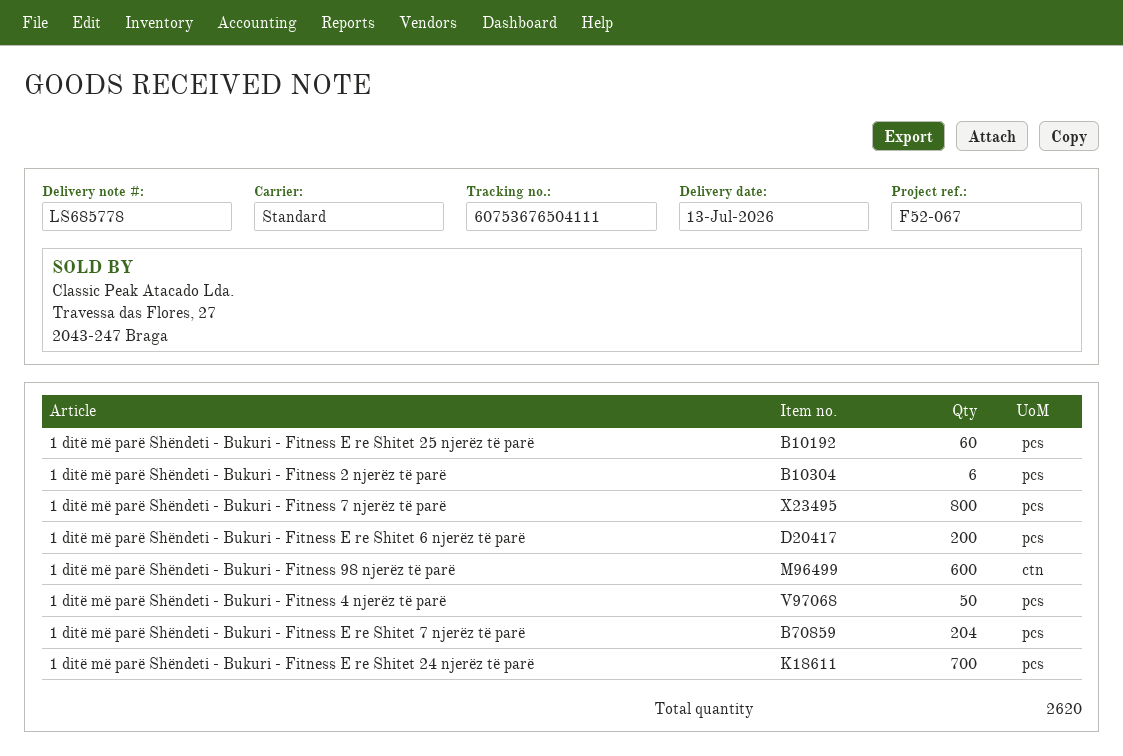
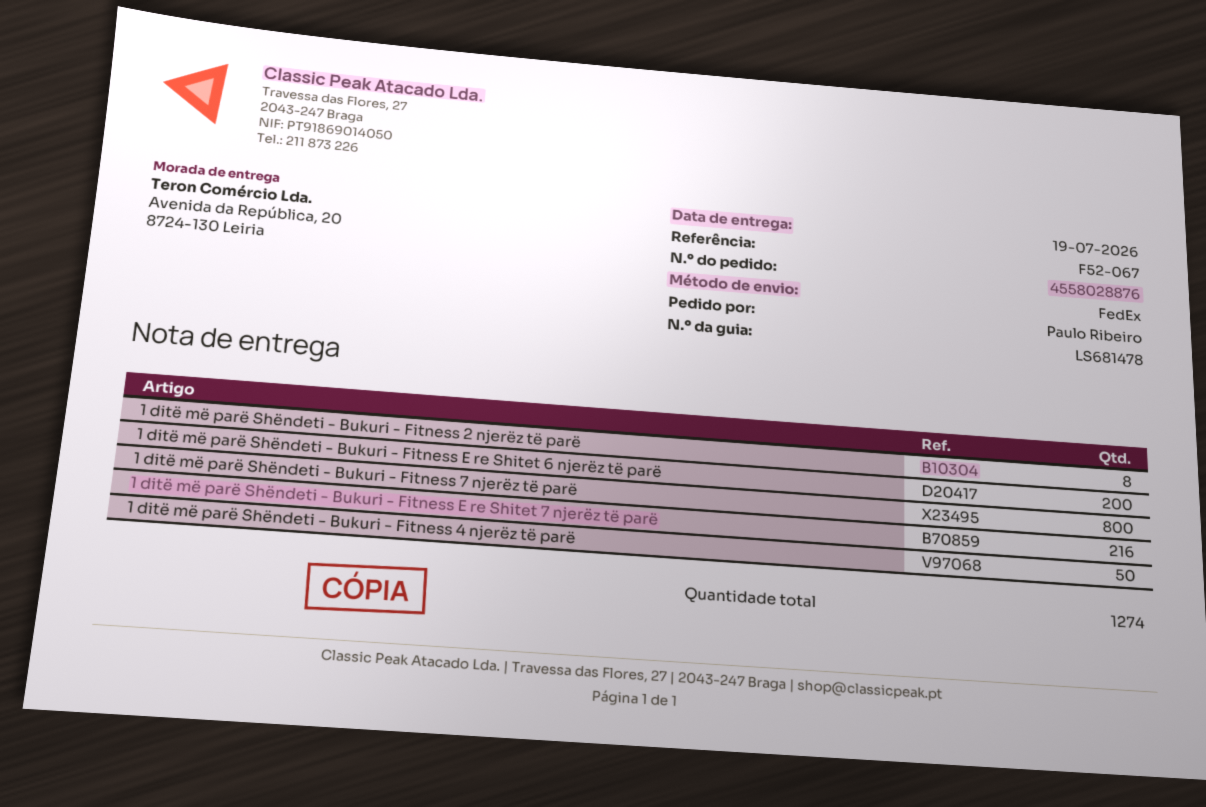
delivery note number: LS685778 -> LS681478
delivery date: 2026-07-13 -> 2026-07-19
shipping method: standard -> FedEx
1 ditë më parë Shëndeti - Bukuri - Fitness E re Shitet 25 njerëz të parë: 60 -> none
1 ditë më parë Shëndeti - Bukuri - Fitness 2 njerëz të parë: 6 -> 8
1 ditë më parë Shëndeti - Bukuri - Fitness 98 njerëz të parë: 600 -> none
1 ditë më parë Shëndeti - Bukuri - Fitness E re Shitet 7 njerëz të parë: 204 -> 216
1 ditë më parë Shëndeti - Bukuri - Fitness E re Shitet 24 njerëz të parë: 700 -> none
total quantity: 2620 -> 1274

